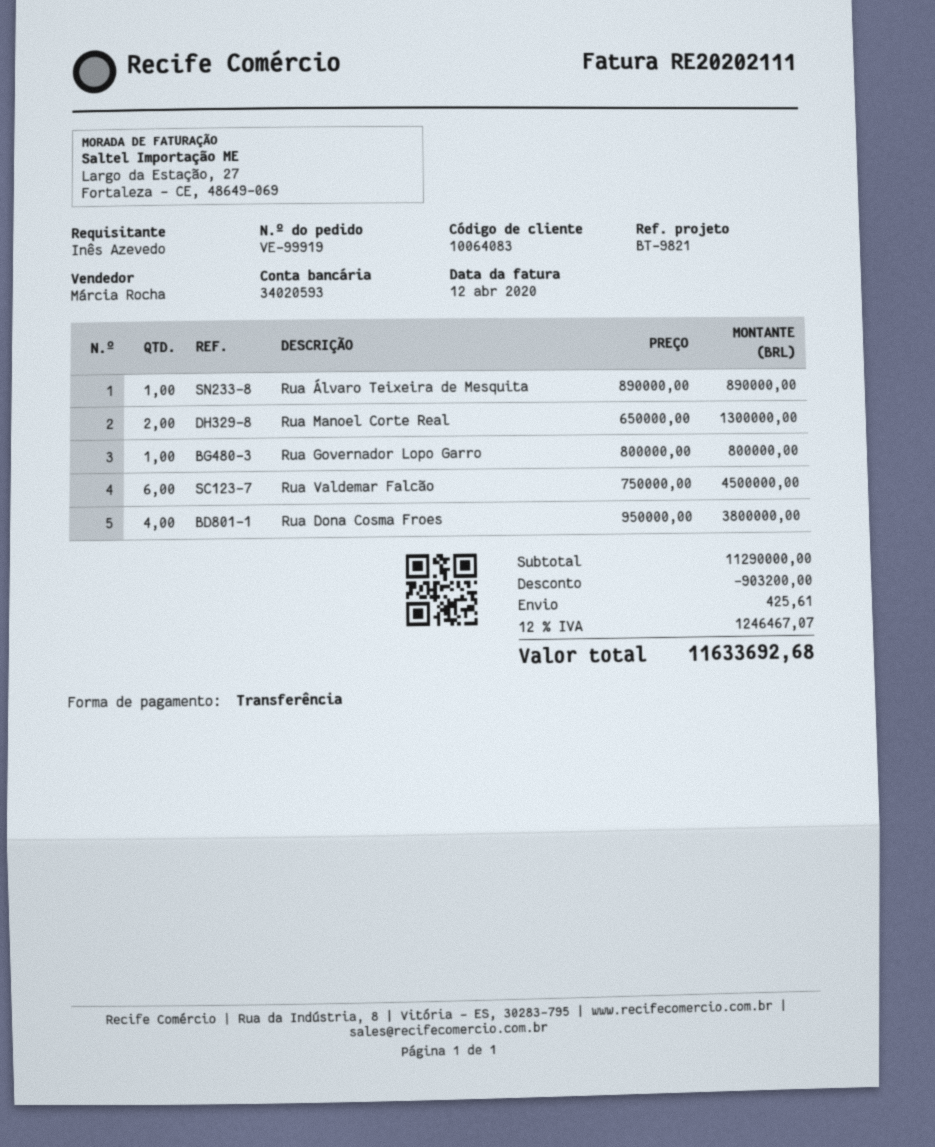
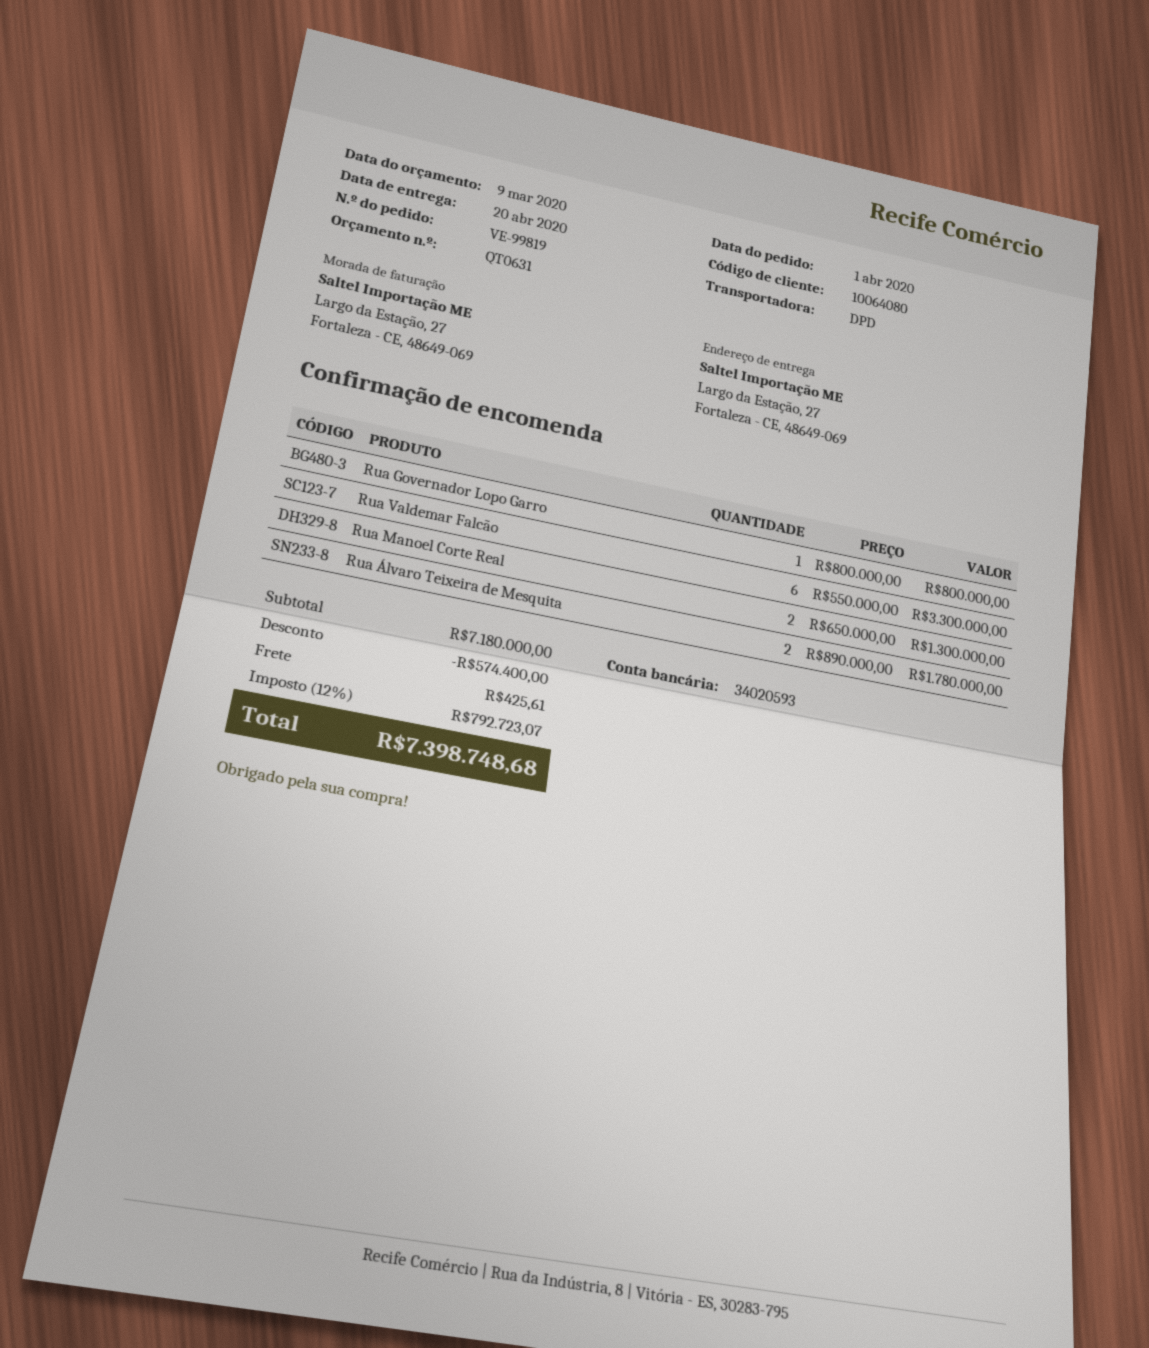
order number: VE-99919 -> VE-99819
customer number: 10064083 -> 10064080
Rua Álvaro Teixeira de Mesquita: 1 x 890000.00 = 890000.00 -> 2 x 890000.00 = 1780000.00
Rua Valdemar Falcão: 6 x 750000.00 = 4500000.00 -> 6 x 550000.00 = 3300000.00
Rua Dona Cosma Froes: 4 x 950000.00 = 3800000.00 -> none
subtotal: 11290000.00 -> 7180000.00
discount: 903200.00 -> 574400.00
tax: 12% = 1246467.07 -> 12% = 792723.07
total: 11633692.68 -> 7398748.68

